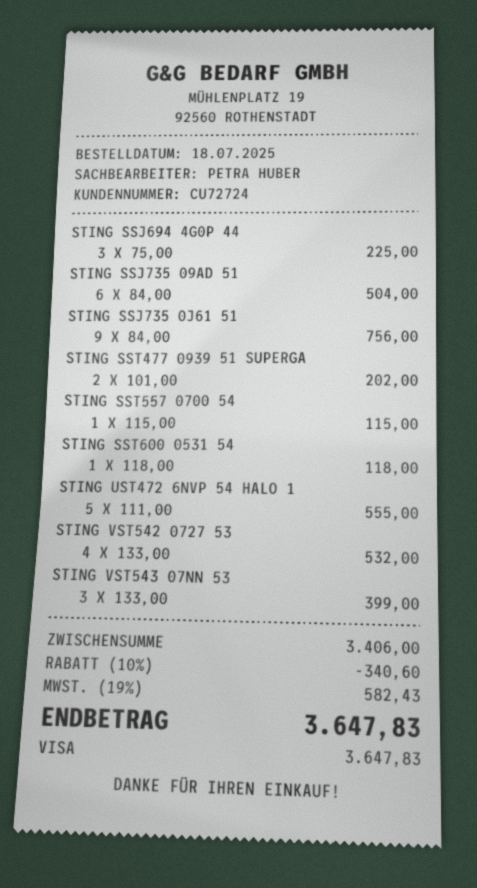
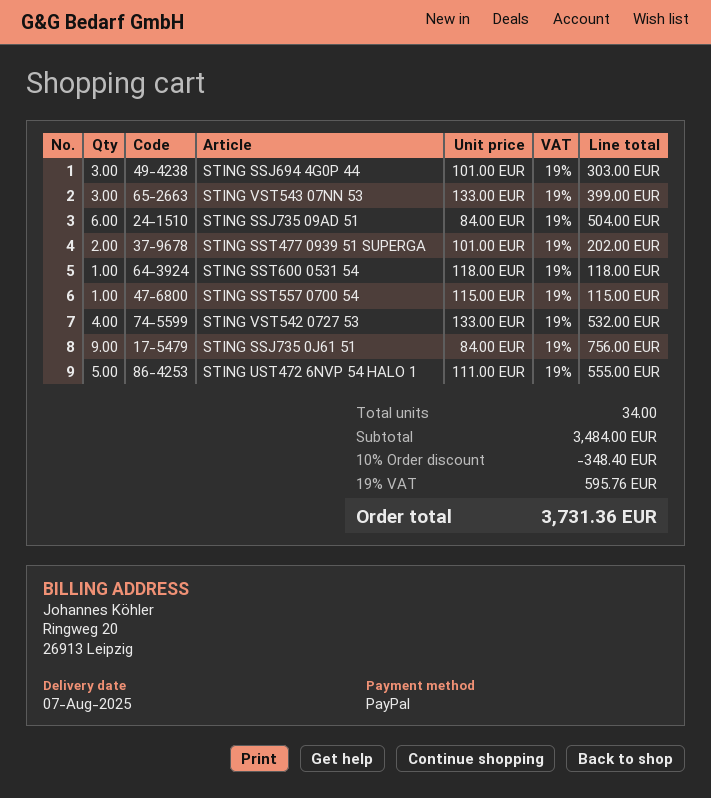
payment method: Visa -> PayPal
STING SSJ694 4G0P 44: 3 x 75.00 = 225.00 -> 3 x 101.00 = 303.00
subtotal: 3406.00 -> 3484.00
discount: 10% = 340.60 -> 10% = 348.40
tax: 19% = 582.43 -> 19% = 595.76
total: 3647.83 -> 3731.36

